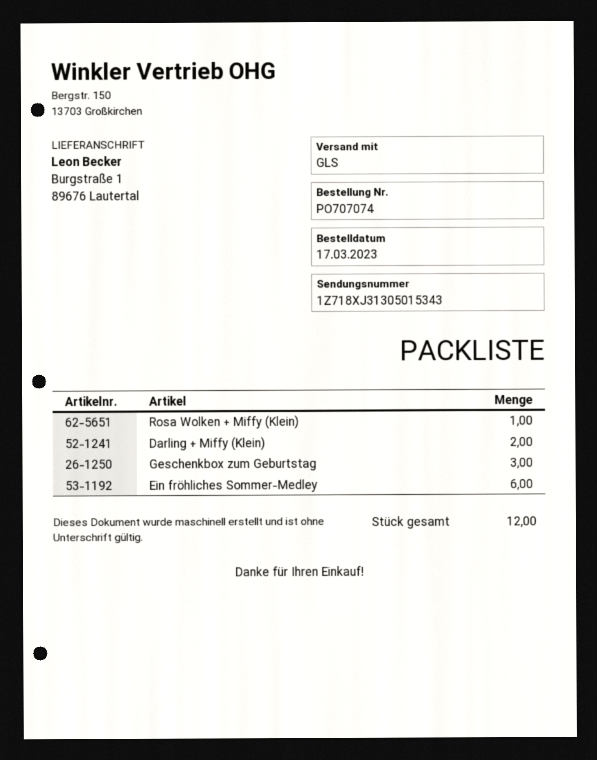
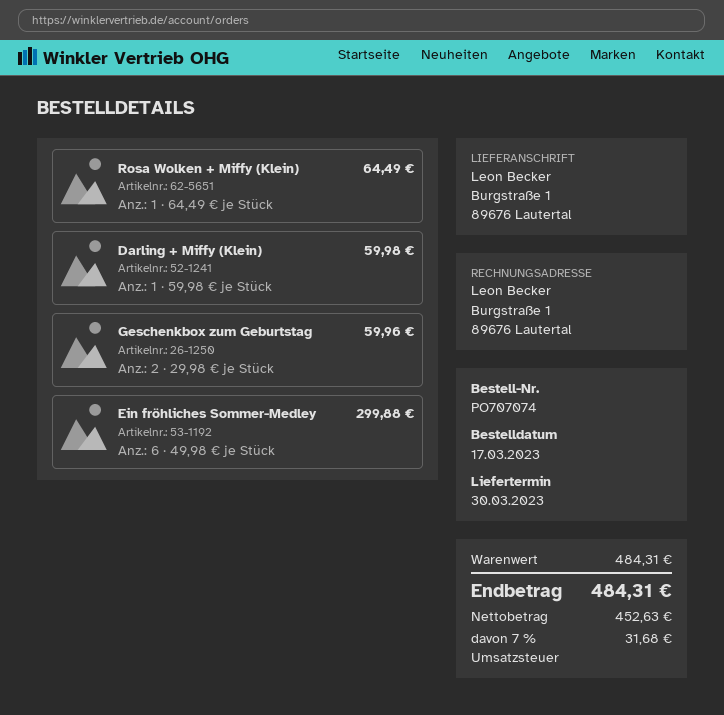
Darling + Miffy (Klein): 2 -> 1
Geschenkbox zum Geburtstag: 3 -> 2

